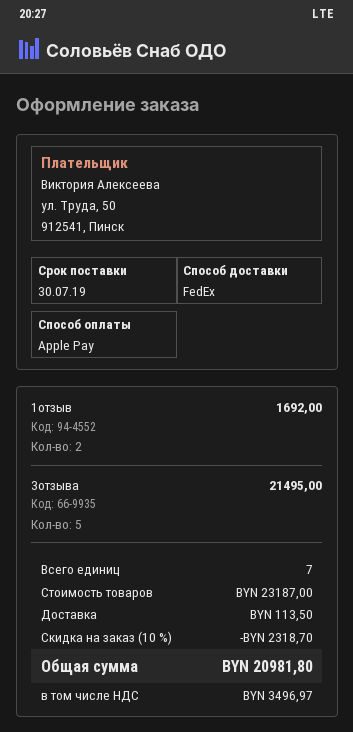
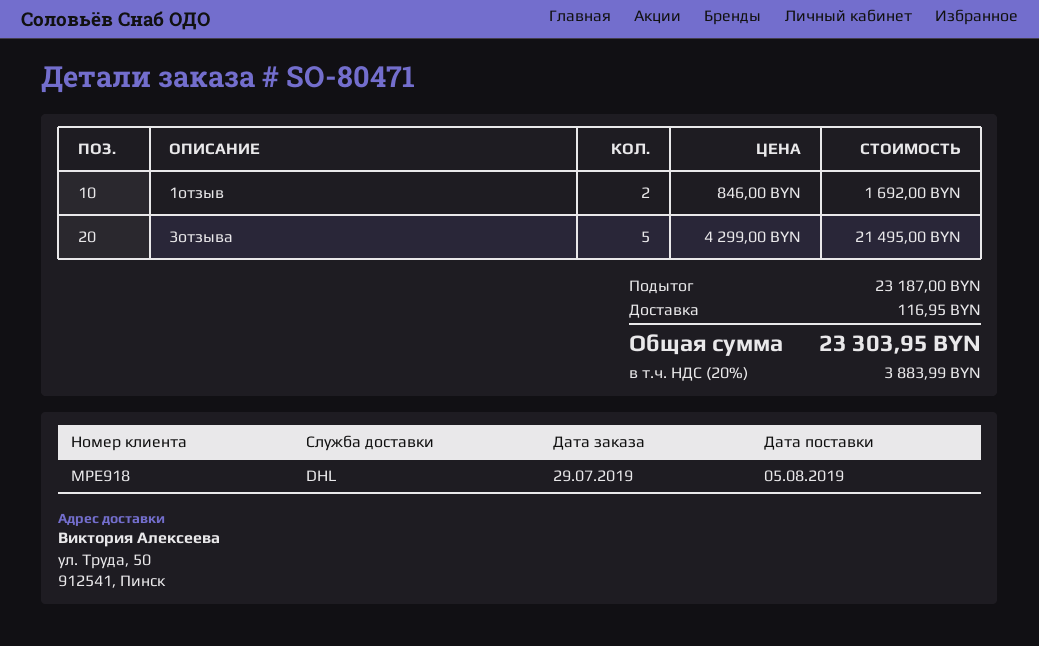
delivery date: 2019-07-30 -> 2019-08-05
shipping method: FedEx -> DHL
discount: 10% = 2318.70 -> none
shipping: 113.50 -> 116.95
tax: 3496.97 -> 3883.99
total: 20981.80 -> 23303.95

